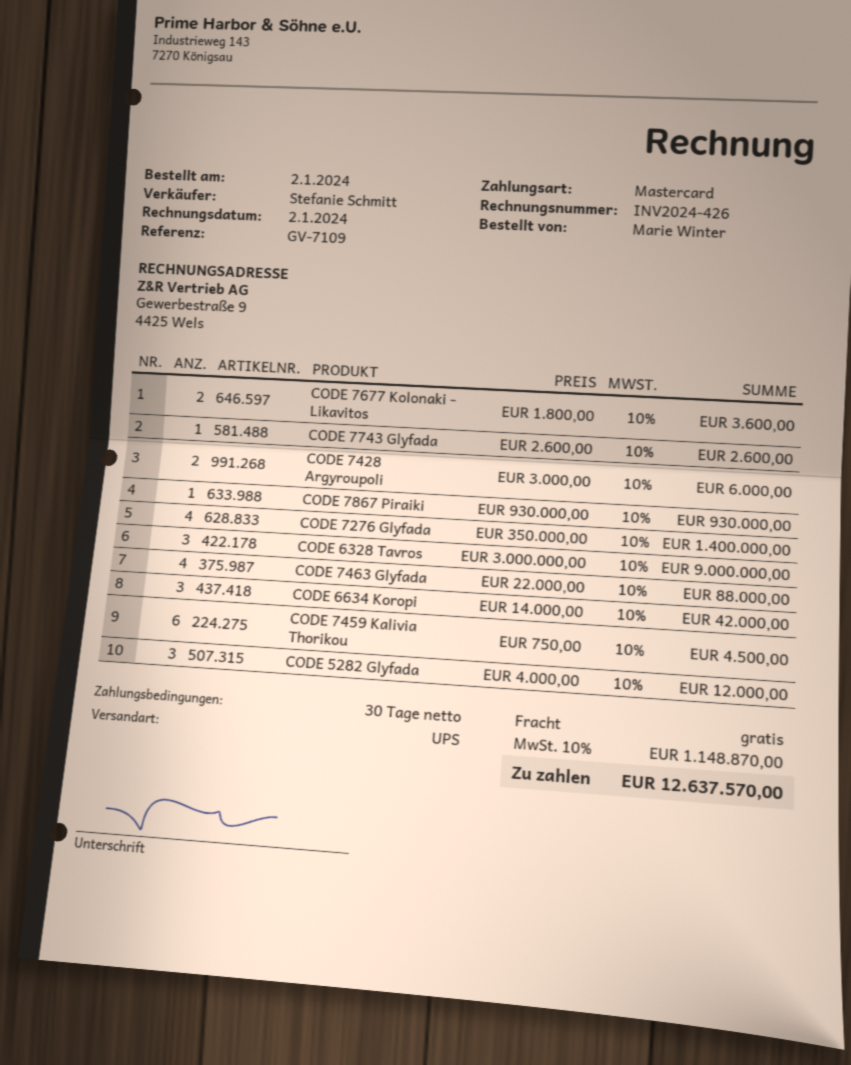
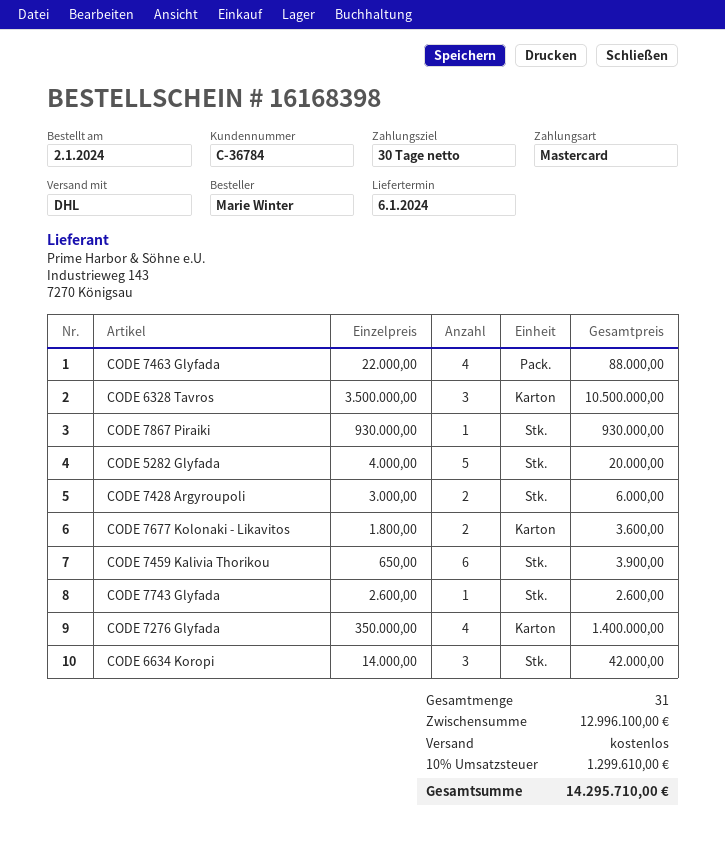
shipping method: UPS -> DHL
CODE 6328 Tavros: 3 x 3000000.00 = 9000000.00 -> 3 x 3500000.00 = 10500000.00
CODE 7459 Kalivia Thorikou: 6 x 750.00 = 4500.00 -> 6 x 650.00 = 3900.00
CODE 5282 Glyfada: 3 x 4000.00 = 12000.00 -> 5 x 4000.00 = 20000.00
tax: 10% = 1148870.00 -> 10% = 1299610.00
total: 12637570.00 -> 14295710.00

